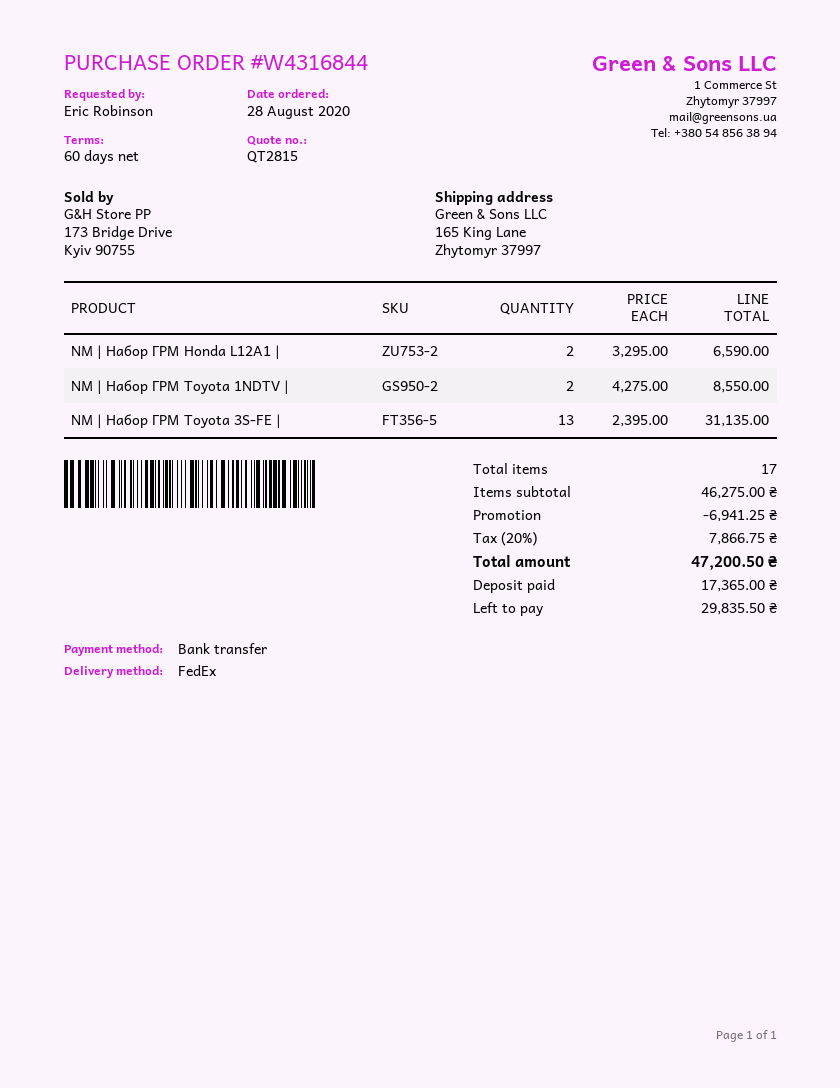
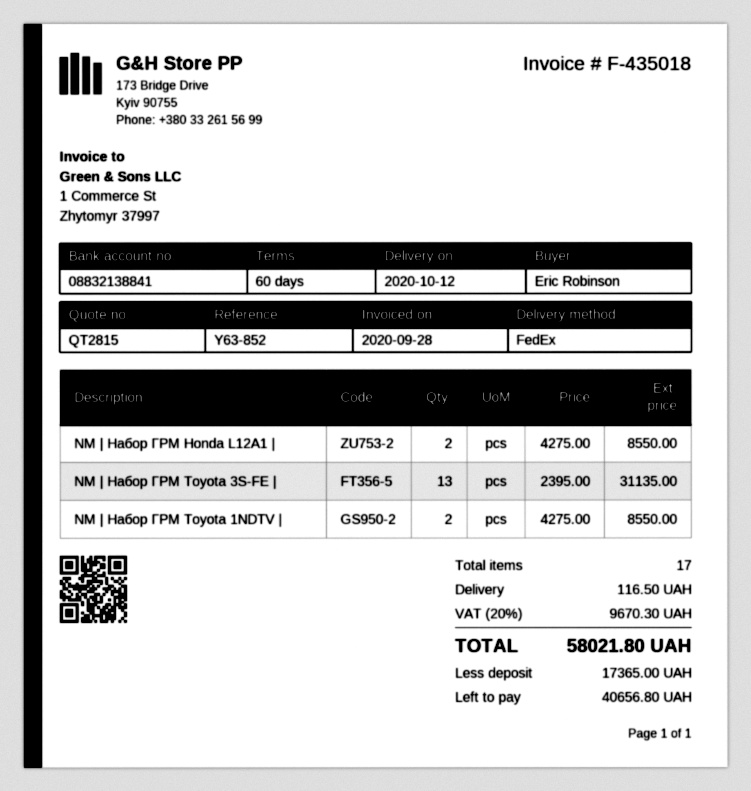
NM | Набор ГРМ Honda L12A1 |: 2 x 3295.00 = 6590.00 -> 2 x 4275.00 = 8550.00
discount: 6941.25 -> none
shipping: none -> 116.50
tax: 20% = 7866.75 -> 20% = 9670.30
total: 47200.50 -> 58021.80
balance: 29835.50 -> 40656.80

